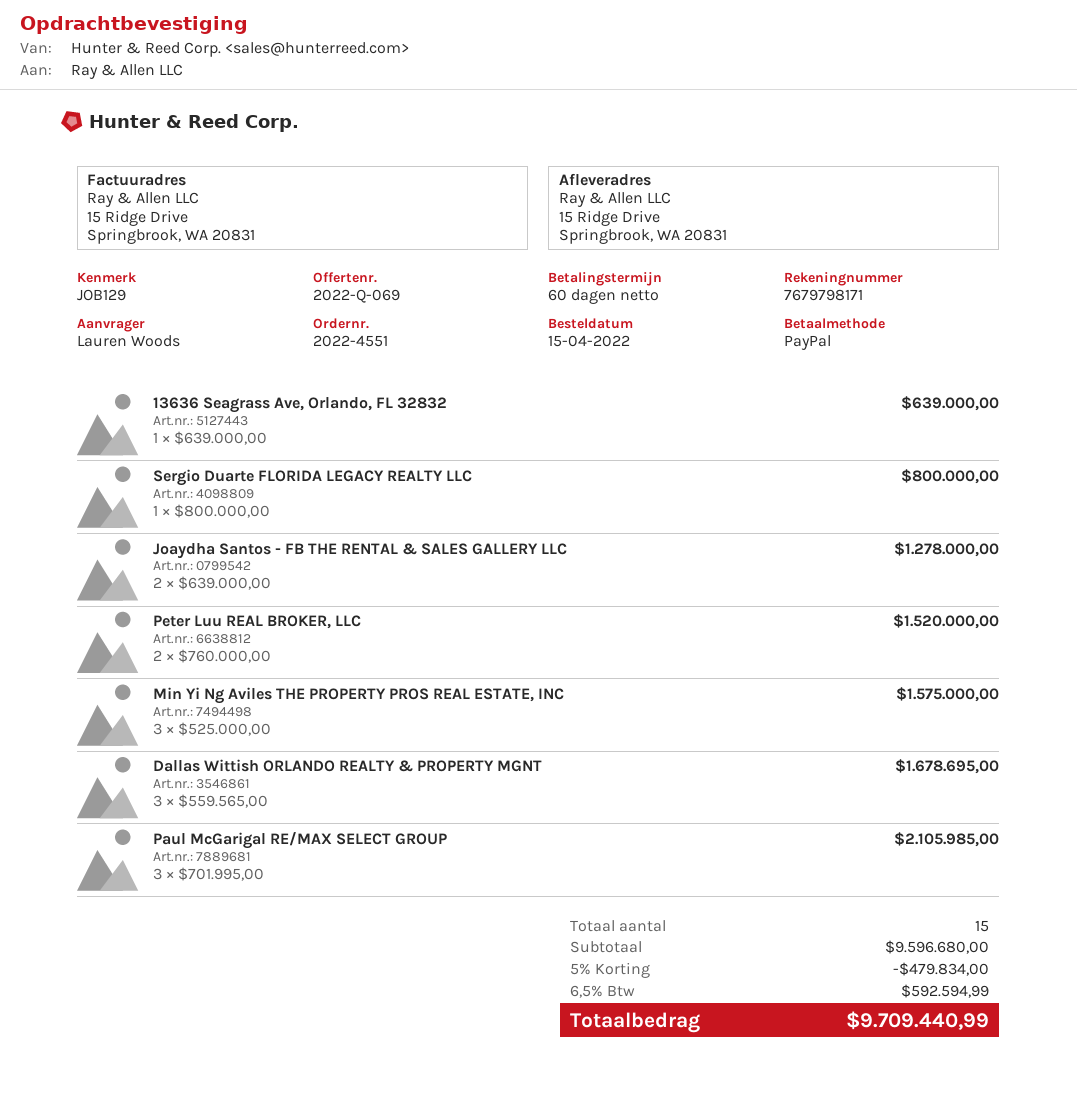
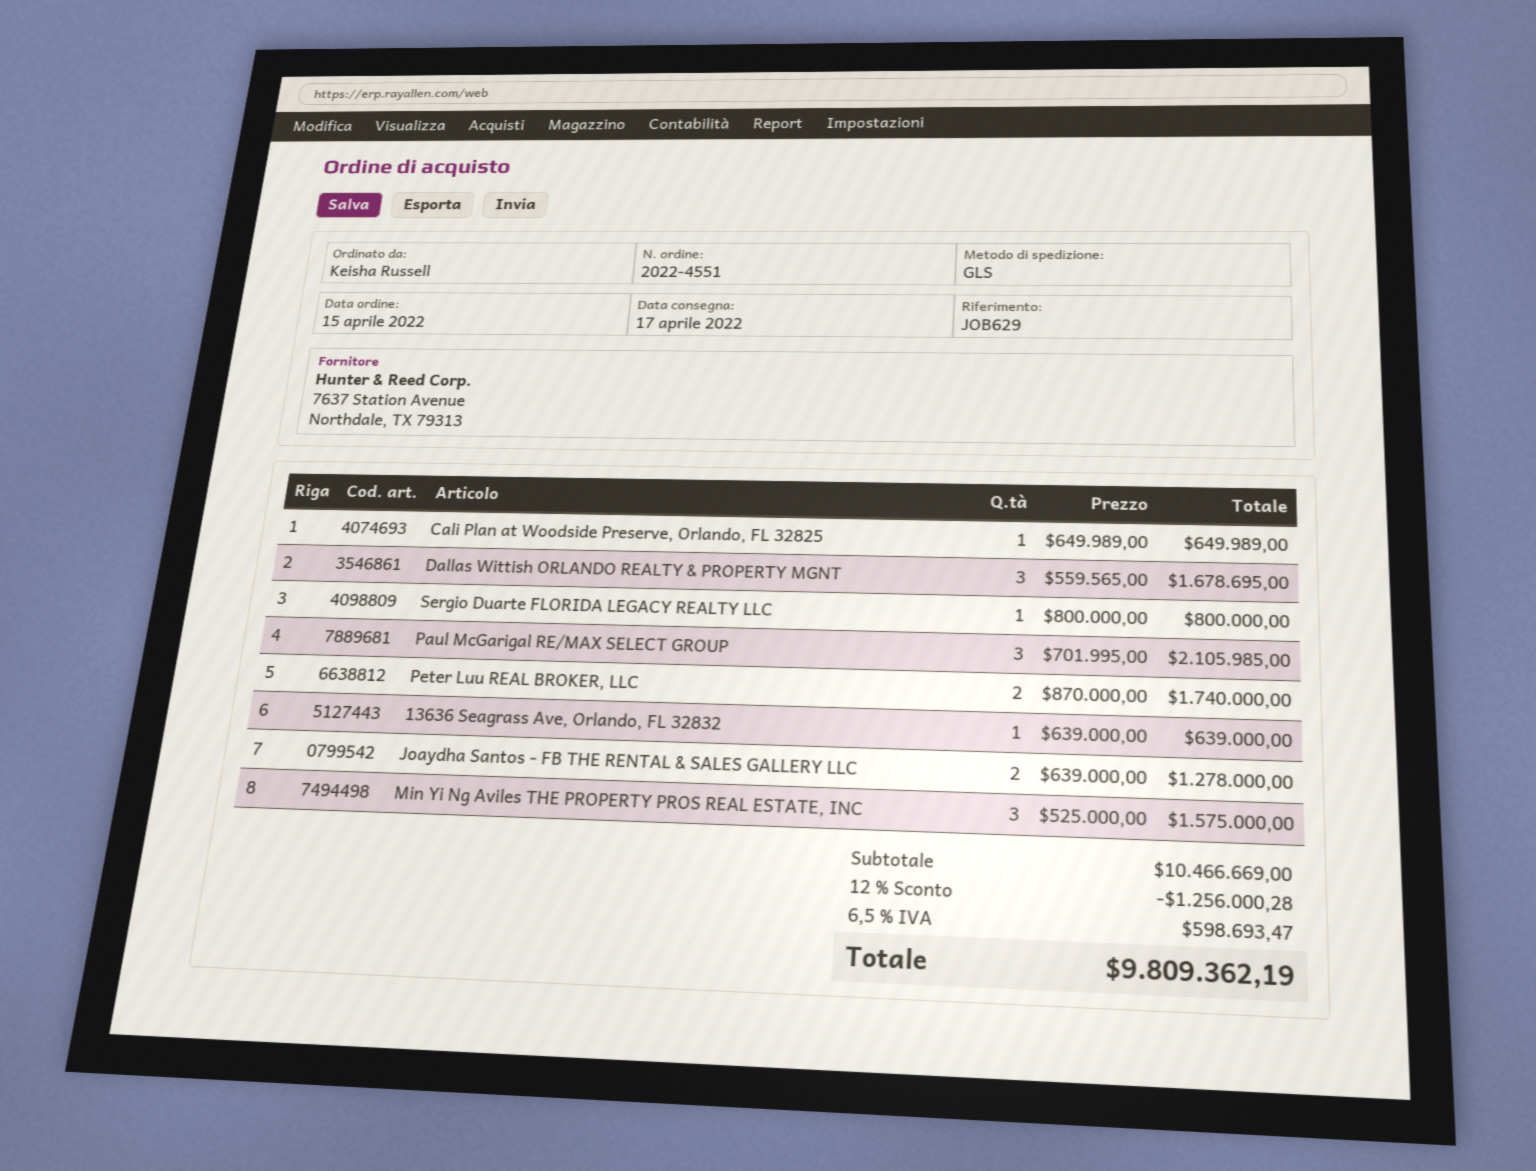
reference: JOB129 -> JOB629
ordered by: Lauren Woods -> Keisha Russell
Peter Luu REAL BROKER, LLC: 2 x 760000.00 = 1520000.00 -> 2 x 870000.00 = 1740000.00
Cali Plan at Woodside Preserve, Orlando, FL 32825: none -> 1 x 649989.00 = 649989.00
subtotal: 9596680.00 -> 10466669.00
discount: 5% = 479834.00 -> 12% = 1256000.28
tax: 6.5% = 592594.99 -> 6.5% = 598693.47
total: 9709440.99 -> 9809362.19

